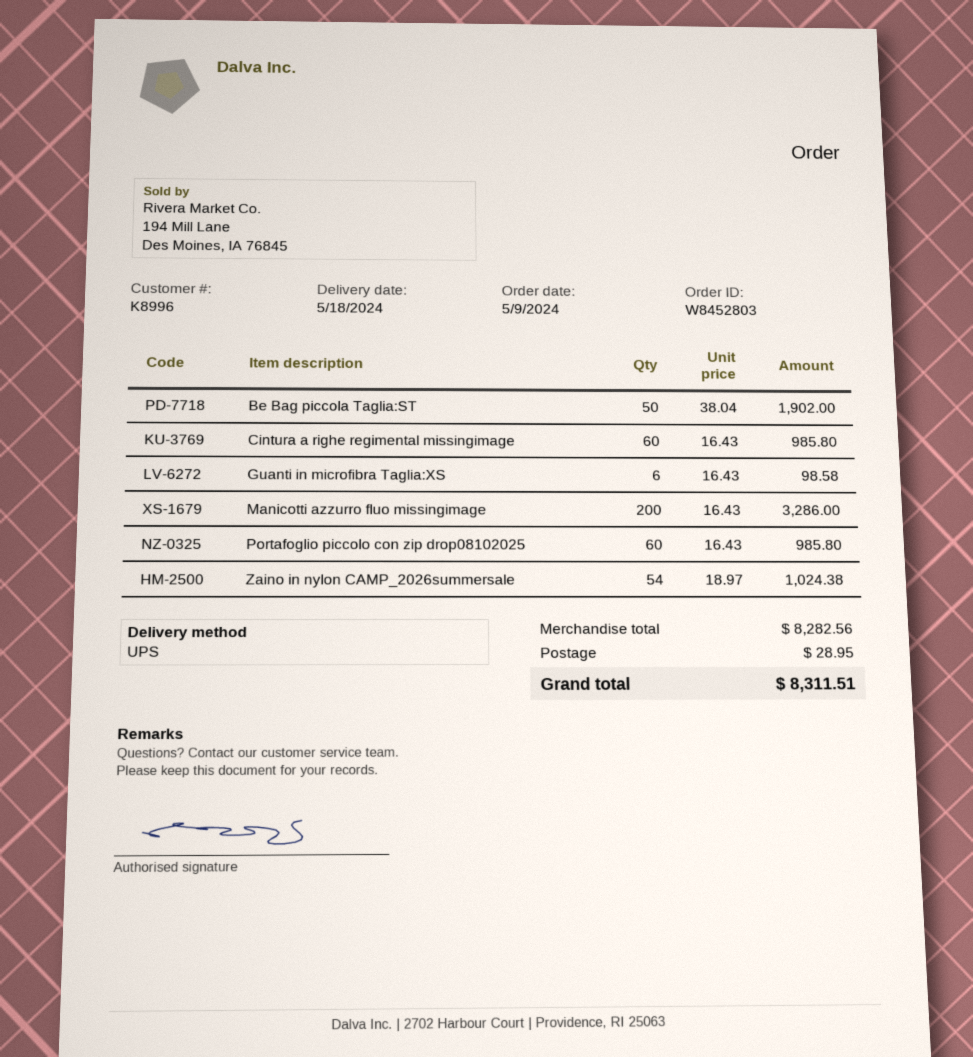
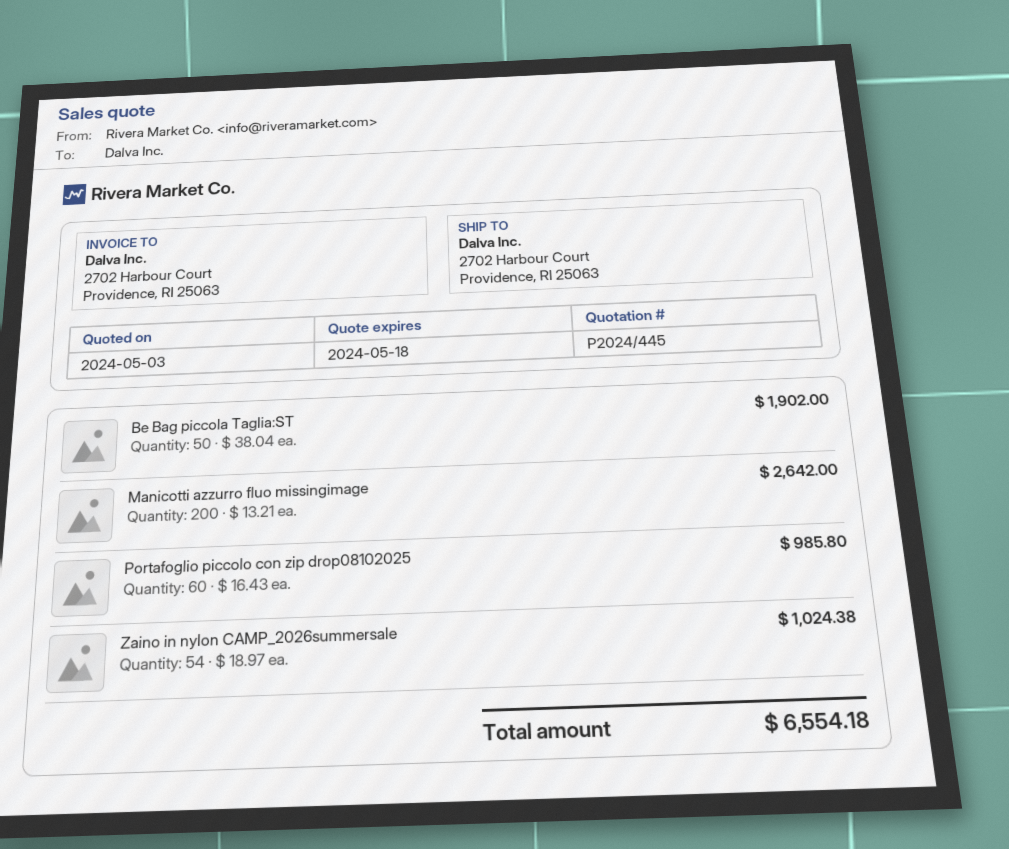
Cintura a righe regimental missingimage: 60 x 16.43 = 985.80 -> none
Guanti in microfibra Taglia:XS: 6 x 16.43 = 98.58 -> none
Manicotti azzurro fluo missingimage: 200 x 16.43 = 3286.00 -> 200 x 13.21 = 2642.00
shipping: 28.95 -> none
total: 8311.51 -> 6554.18

